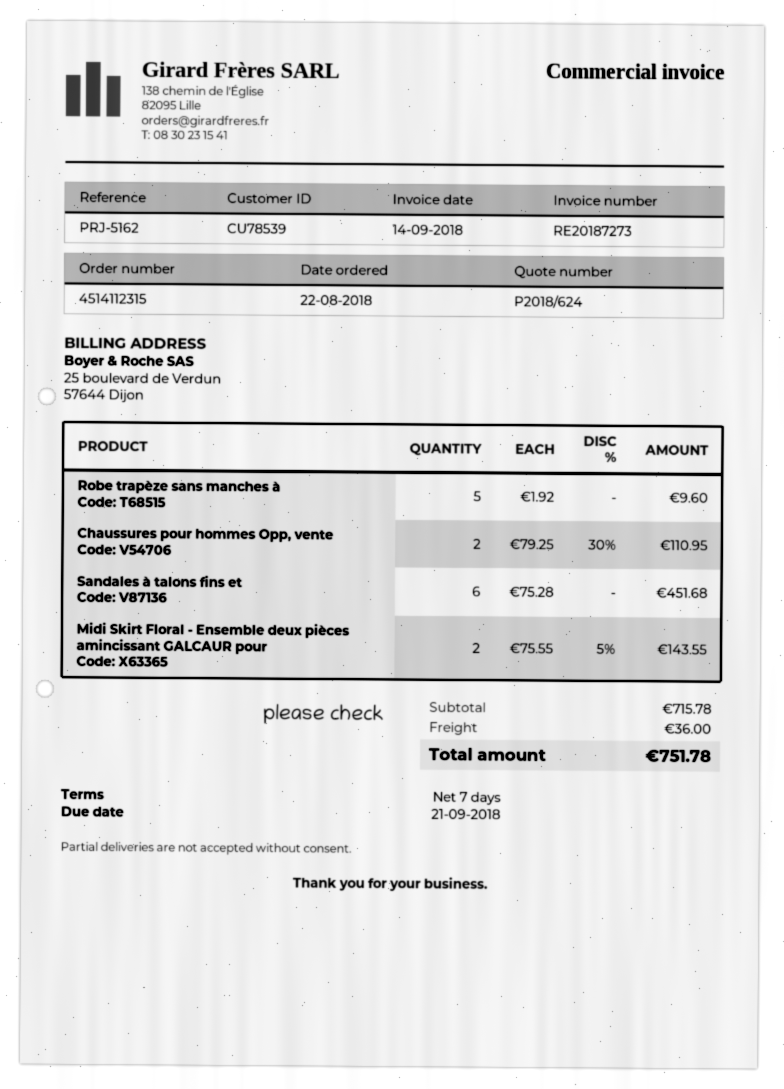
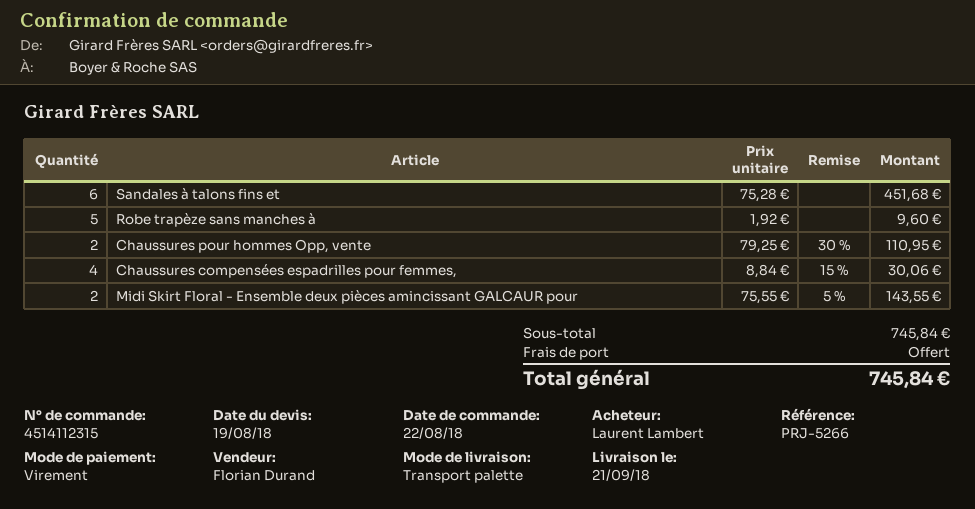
reference: PRJ-5162 -> PRJ-5266
Chaussures compensées espadrilles pour femmes,: none -> 4 x 8.84 - 15% = 30.06
subtotal: 715.78 -> 745.84
shipping: 36.00 -> 0.00
total: 751.78 -> 745.84

